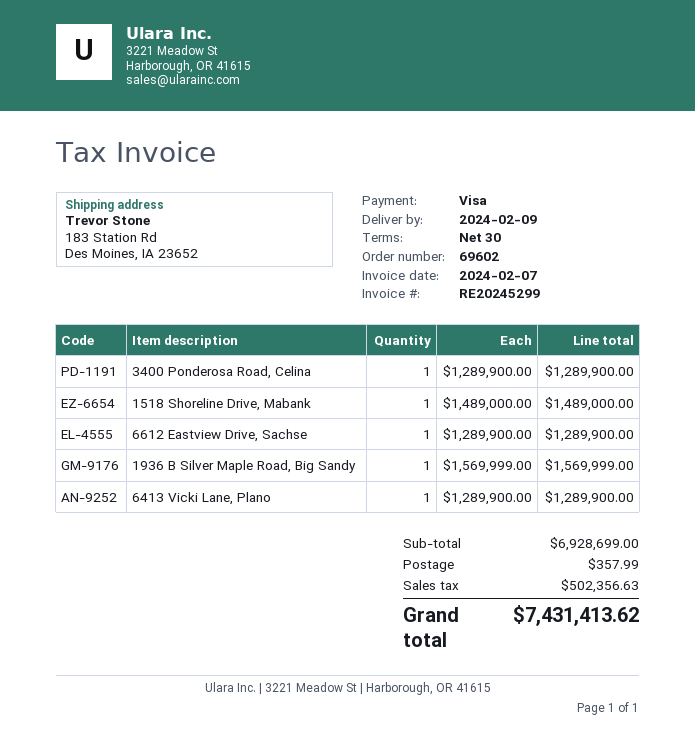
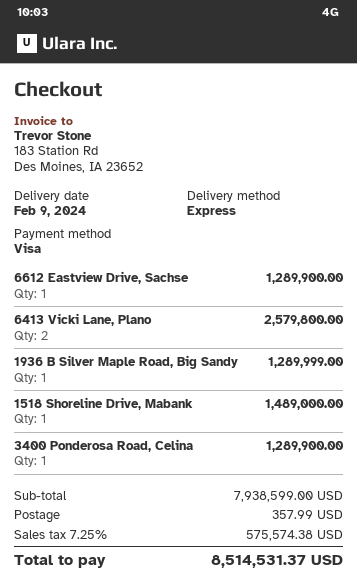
1936 B Silver Maple Road, Big Sandy: 1 for 1569999.00 -> 1 for 1289999.00
6413 Vicki Lane, Plano: 1 for 1289900.00 -> 2 for 2579800.00
subtotal: 6928699.00 -> 7938599.00
tax: 502356.63 -> 575574.38
total: 7431413.62 -> 8514531.37

